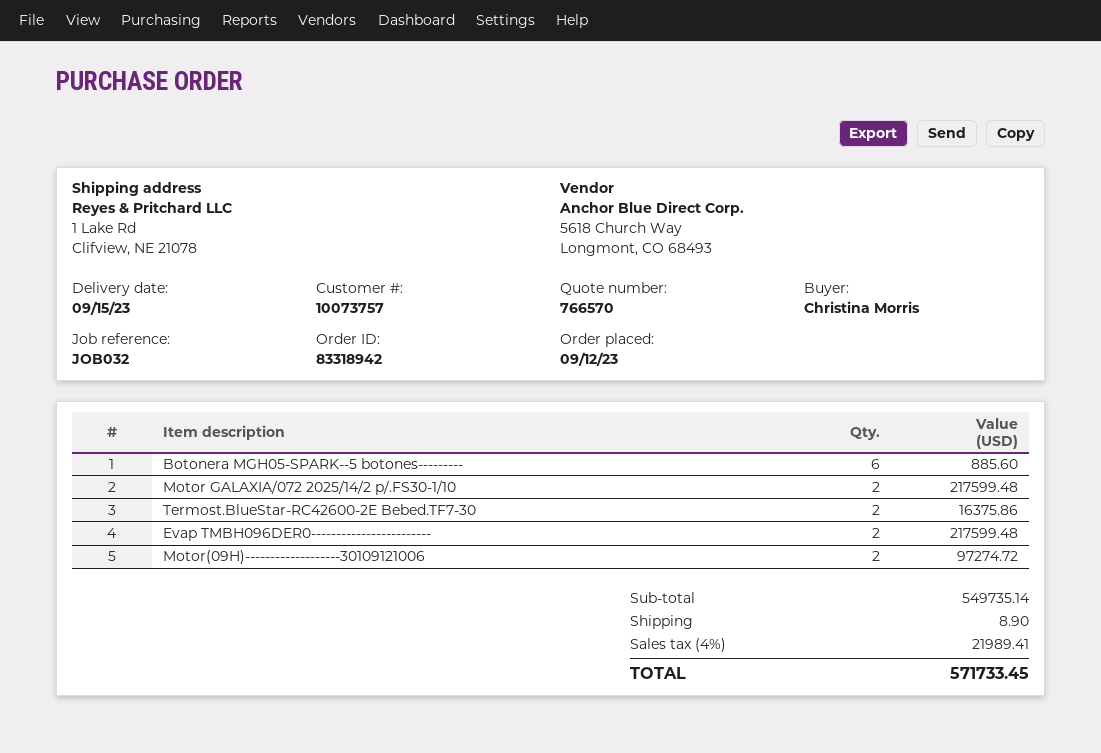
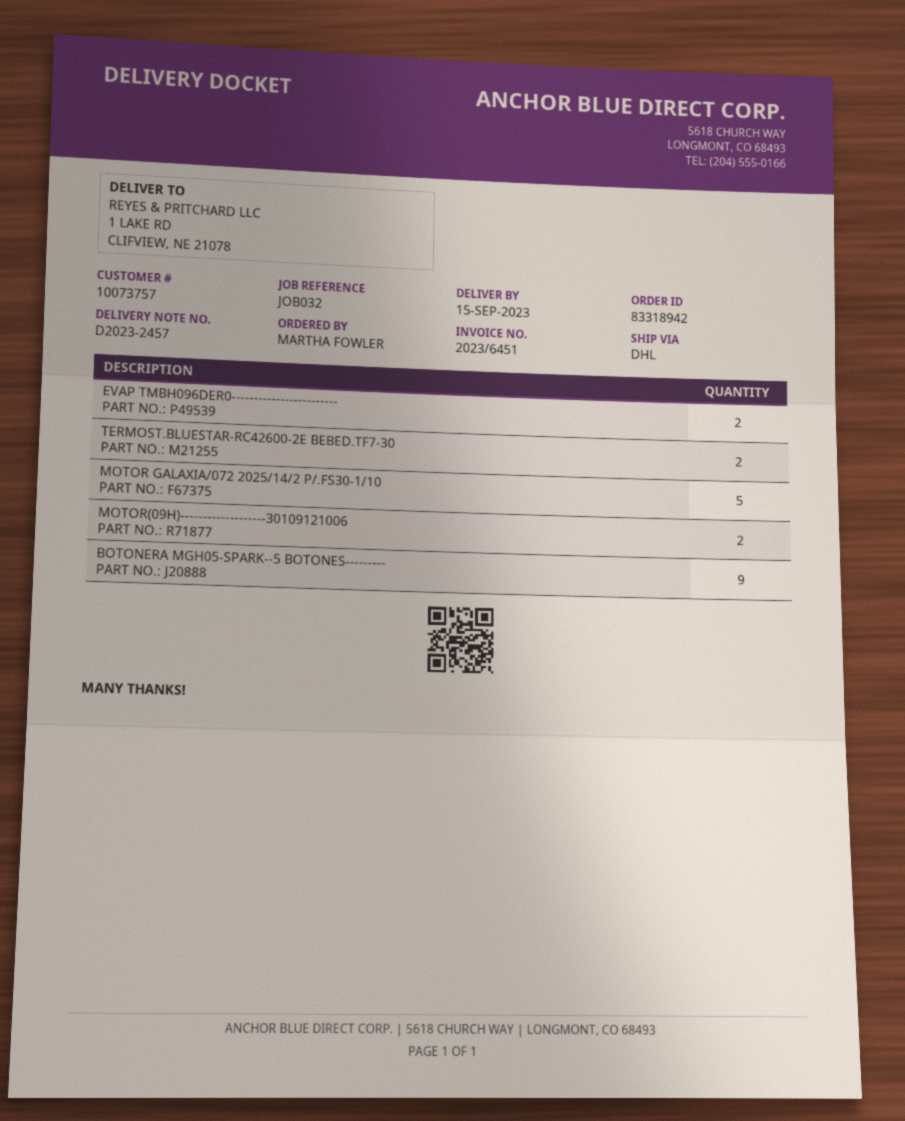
ordered by: Christina Morris -> MARTHA FOWLER
Botonera MGH05-SPARK--5 botones---------: 6 -> 9
Motor GALAXIA/072 2025/14/2 p/.FS30-1/10: 2 -> 5

